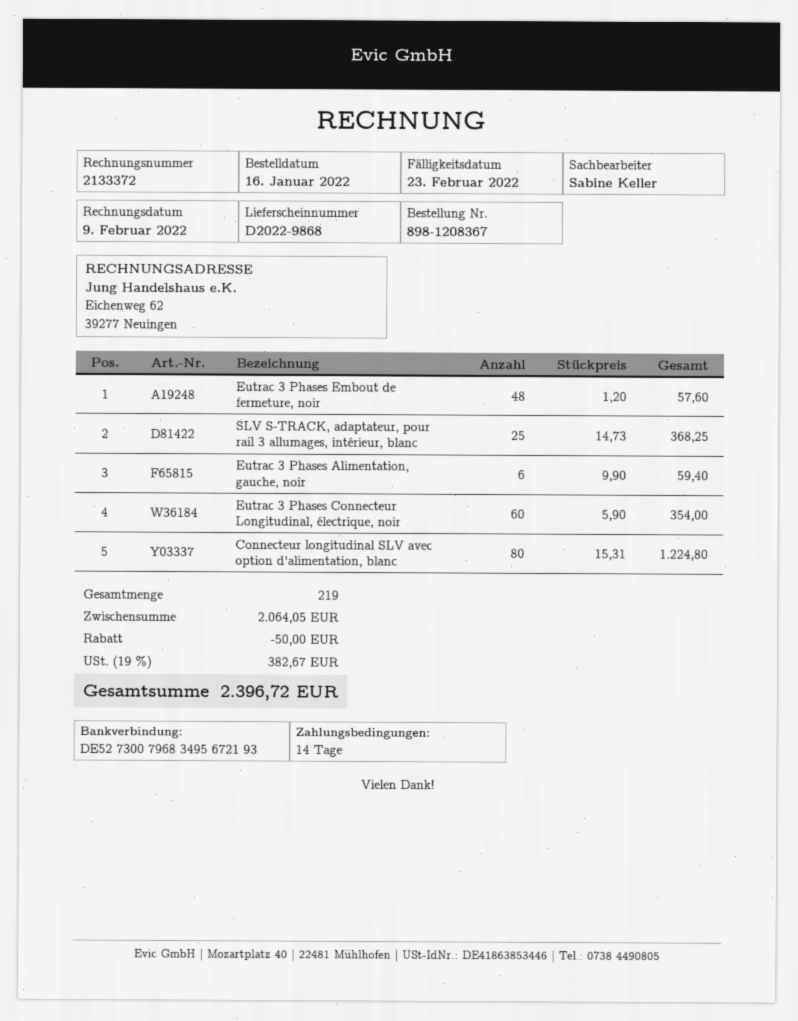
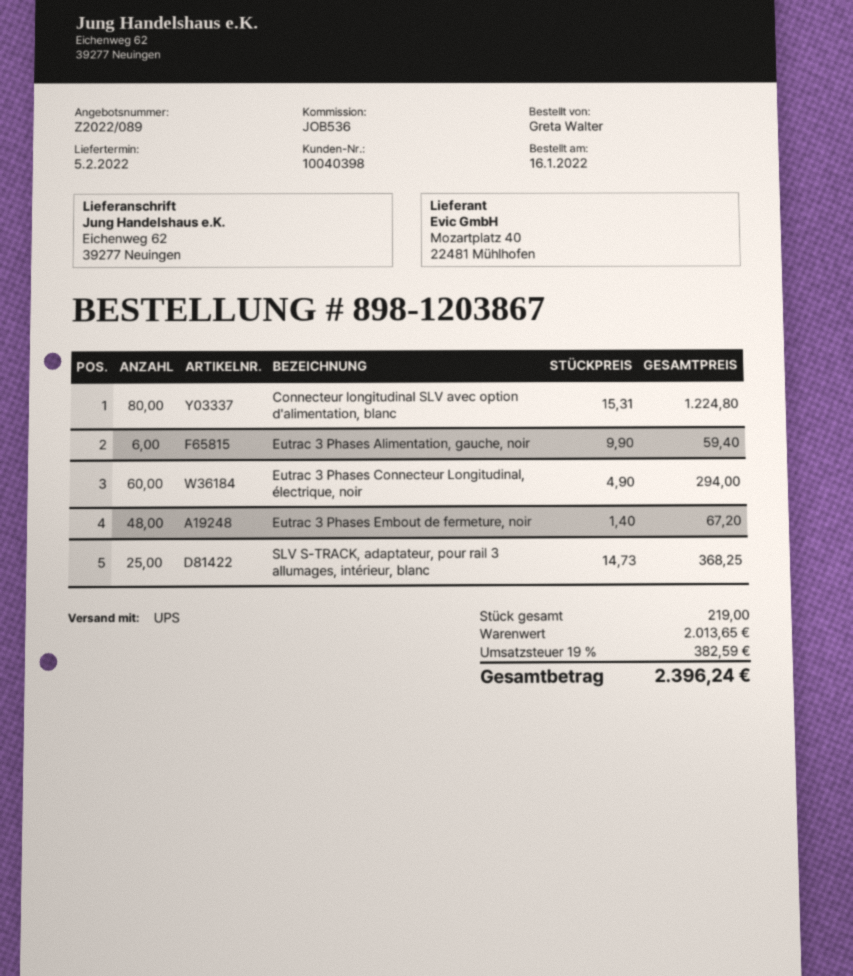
order number: 898-1208367 -> 898-1203867
Eutrac 3 Phases Embout de fermeture, noir: 48 x 1.20 = 57.60 -> 48 x 1.40 = 67.20
Eutrac 3 Phases Connecteur Longitudinal, électrique, noir: 60 x 5.90 = 354.00 -> 60 x 4.90 = 294.00
subtotal: 2064.05 -> 2013.65
discount: 50.00 -> none
tax: 19% = 382.67 -> 19% = 382.59
total: 2396.72 -> 2396.24

